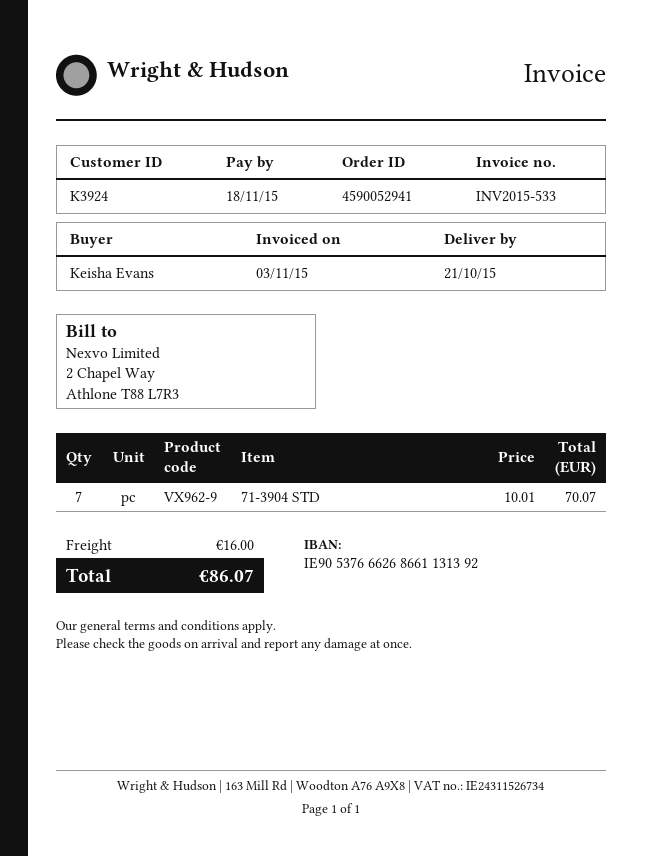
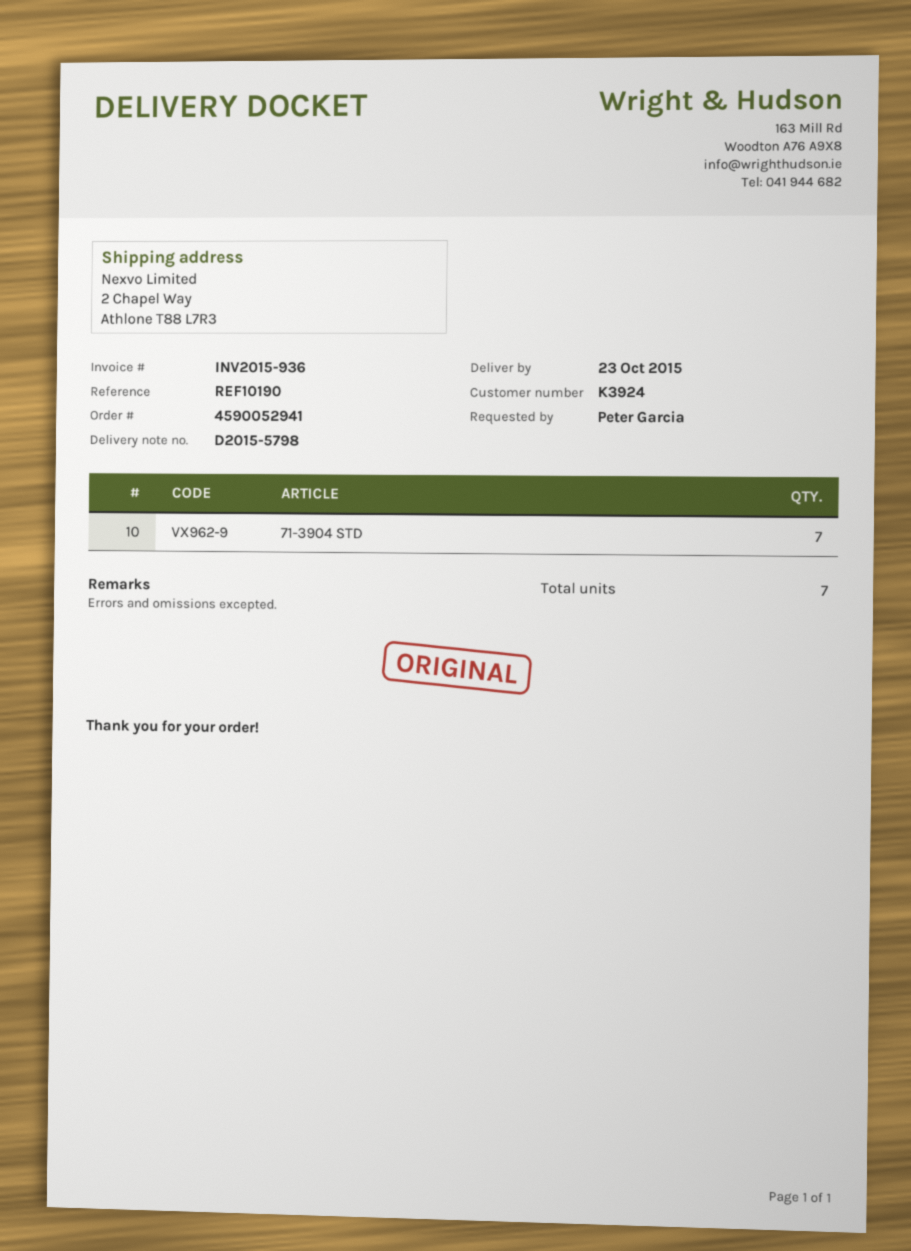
delivery date: 2015-10-21 -> 2015-10-23
invoice number: INV2015-533 -> INV2015-936
ordered by: Keisha Evans -> Peter Garcia

